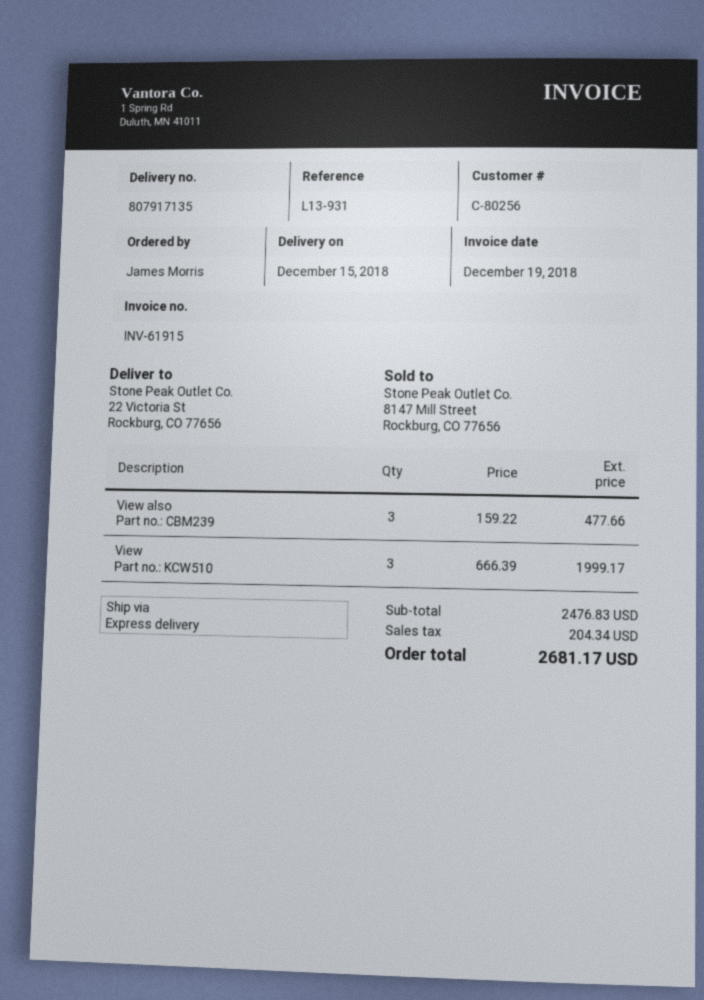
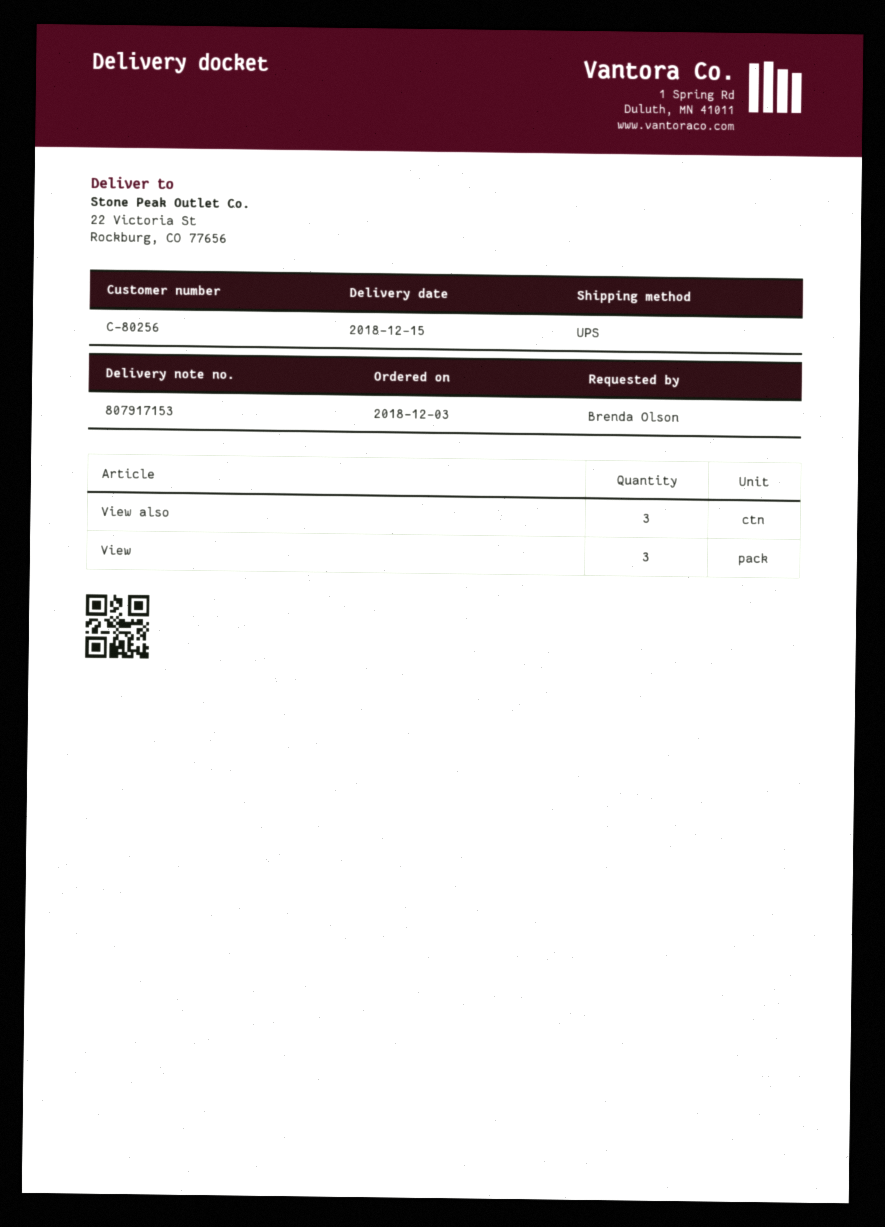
delivery note number: 807917135 -> 807917153
ordered by: James Morris -> Brenda Olson
shipping method: express -> UPS

